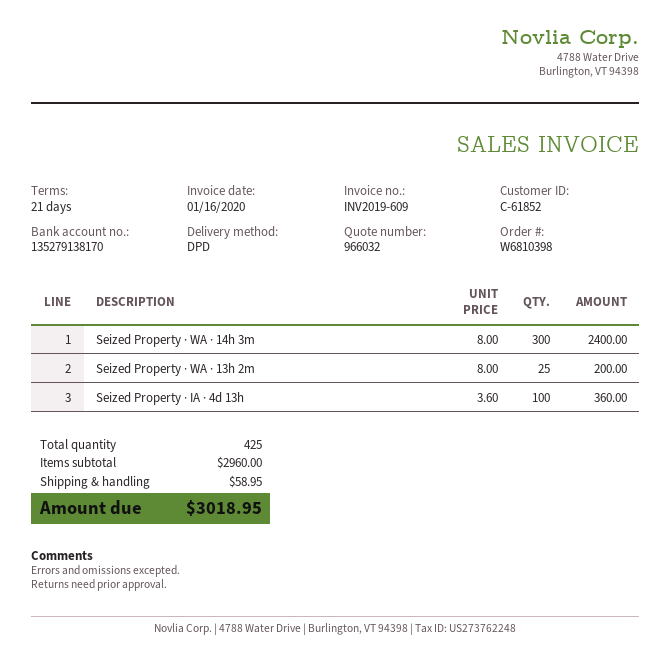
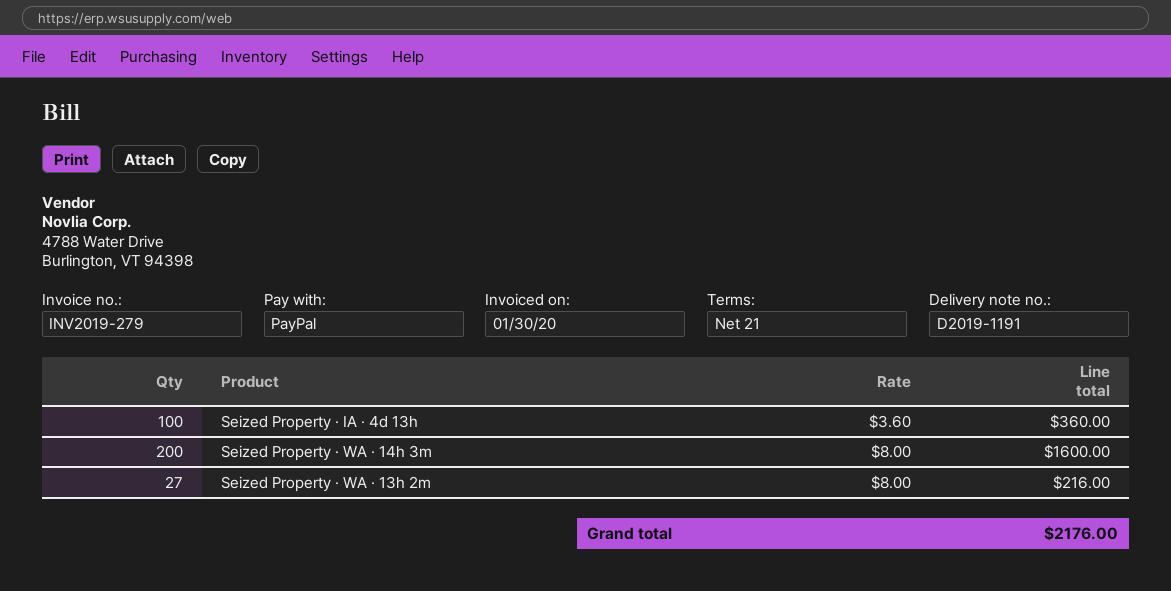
invoice number: INV2019-609 -> INV2019-279
invoice date: 2020-01-16 -> 2020-01-30
Seized Property · WA · 14h 3m: 300 x 8.00 = 2400.00 -> 200 x 8.00 = 1600.00
Seized Property · WA · 13h 2m: 25 x 8.00 = 200.00 -> 27 x 8.00 = 216.00
shipping: 58.95 -> none
total: 3018.95 -> 2176.00

